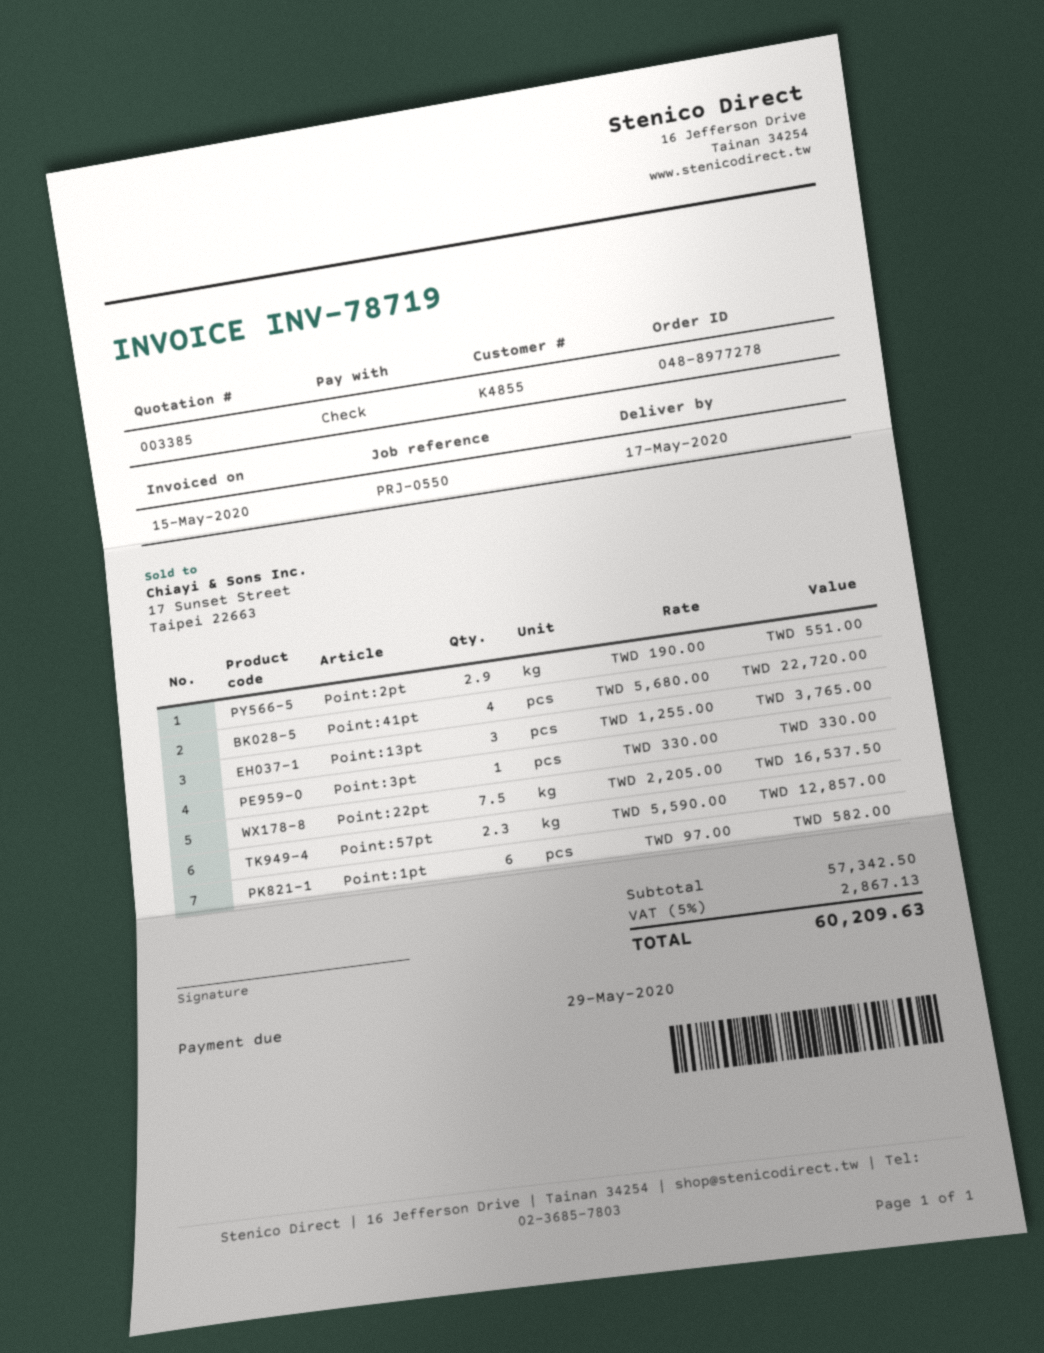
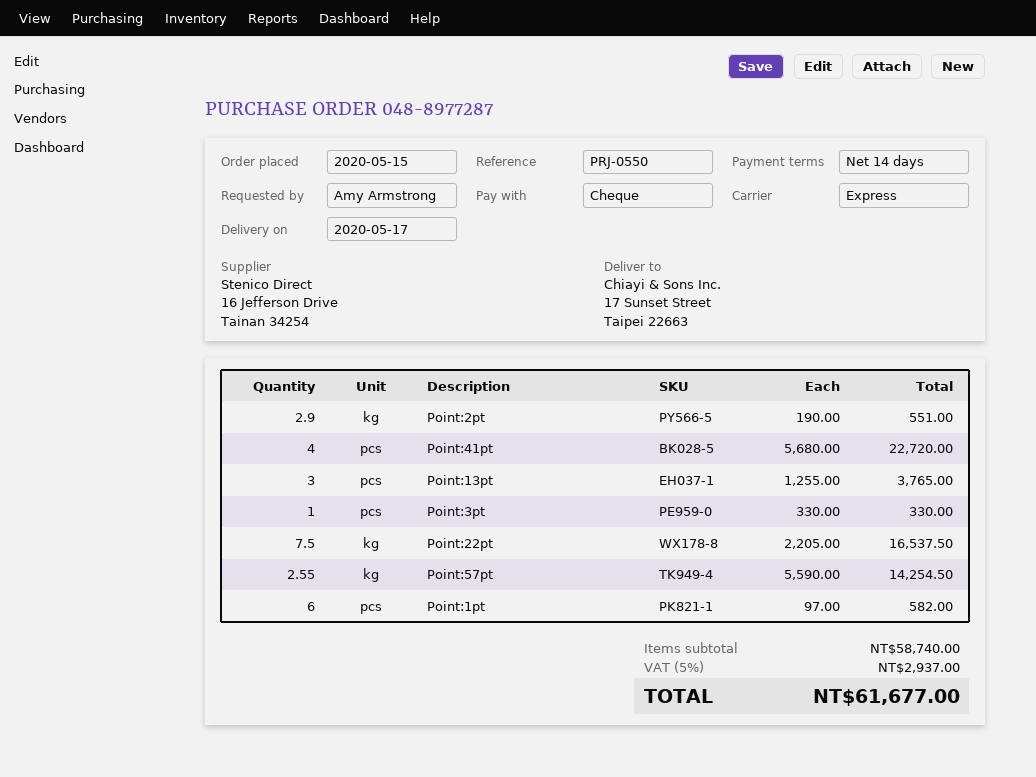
order number: 048-8977278 -> 048-8977287
Point:57pt: 2.3 x 5590.00 = 12857.00 -> 2.55 x 5590.00 = 14254.50
subtotal: 57342.50 -> 58740.00
tax: 5% = 2867.13 -> 5% = 2937.00
total: 60209.63 -> 61677.00

